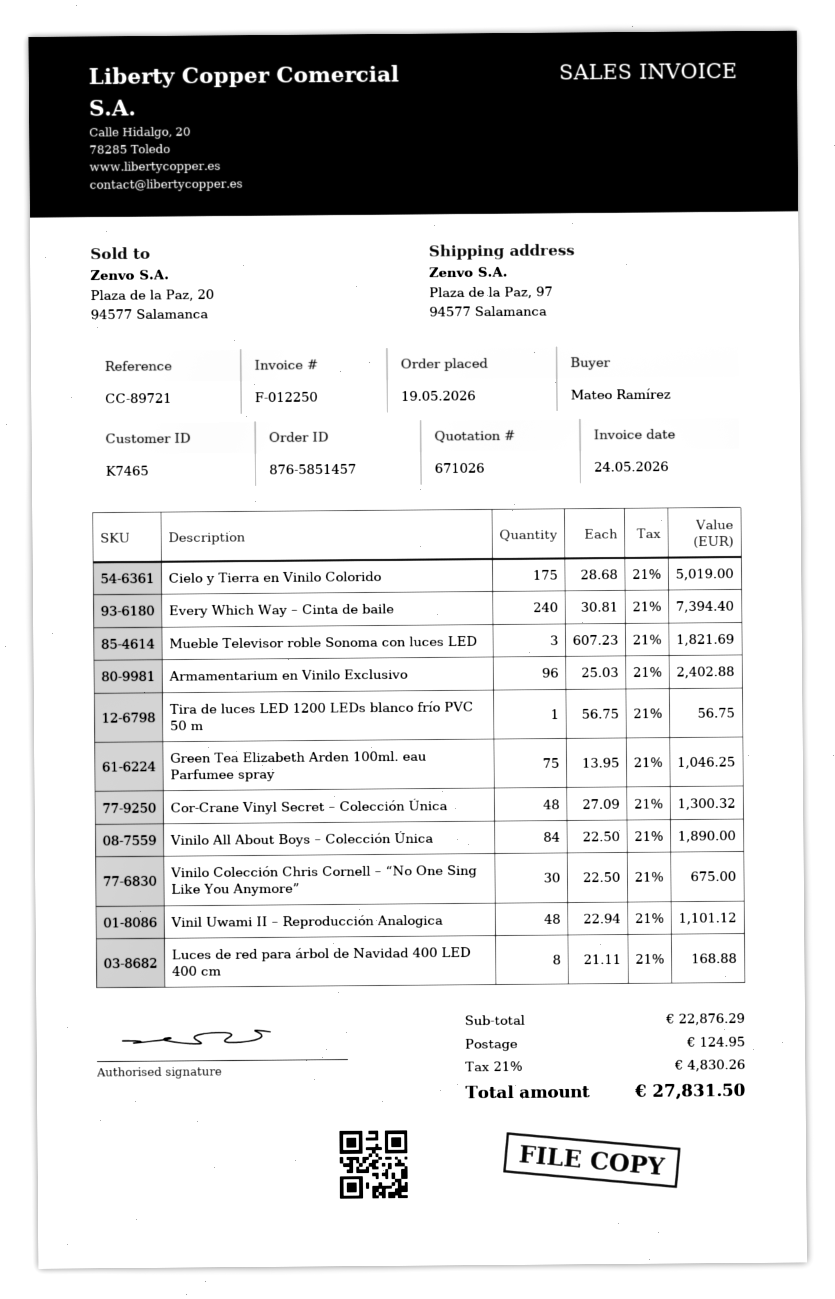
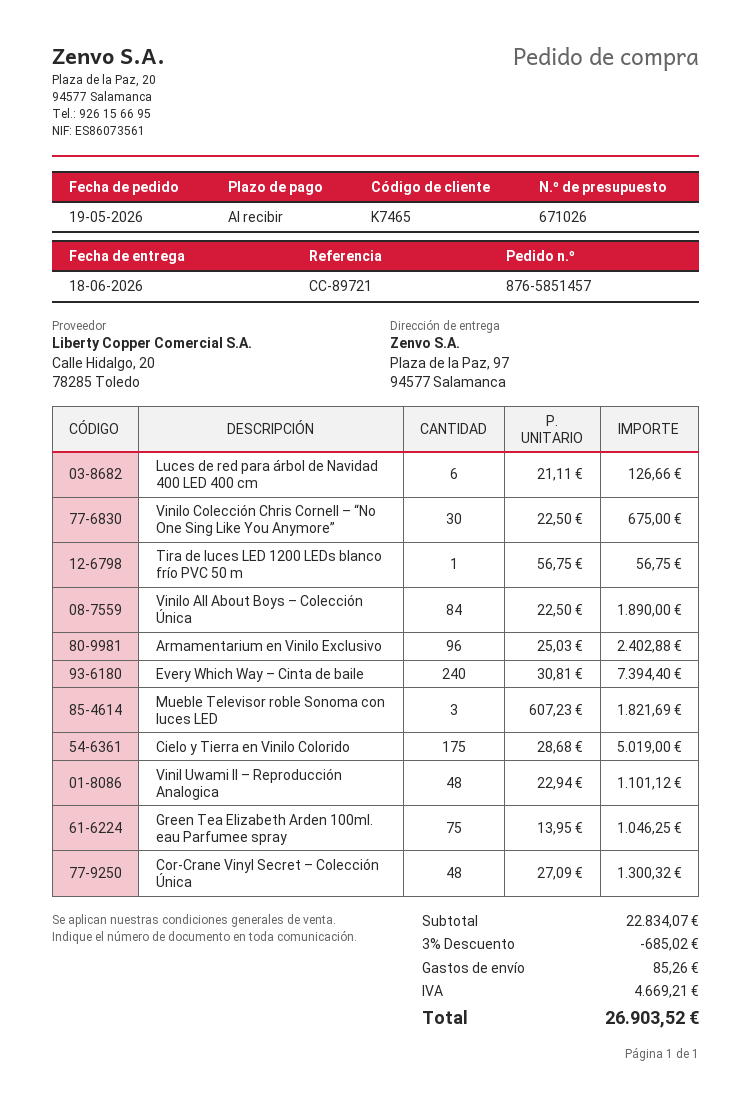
Luces de red para árbol de Navidad 400 LED 400 cm: 8 x 21.11 = 168.88 -> 6 x 21.11 = 126.66
subtotal: 22876.29 -> 22834.07
discount: none -> 3% = 685.02
shipping: 124.95 -> 85.26
tax: 4830.26 -> 4669.21
total: 27831.50 -> 26903.52

